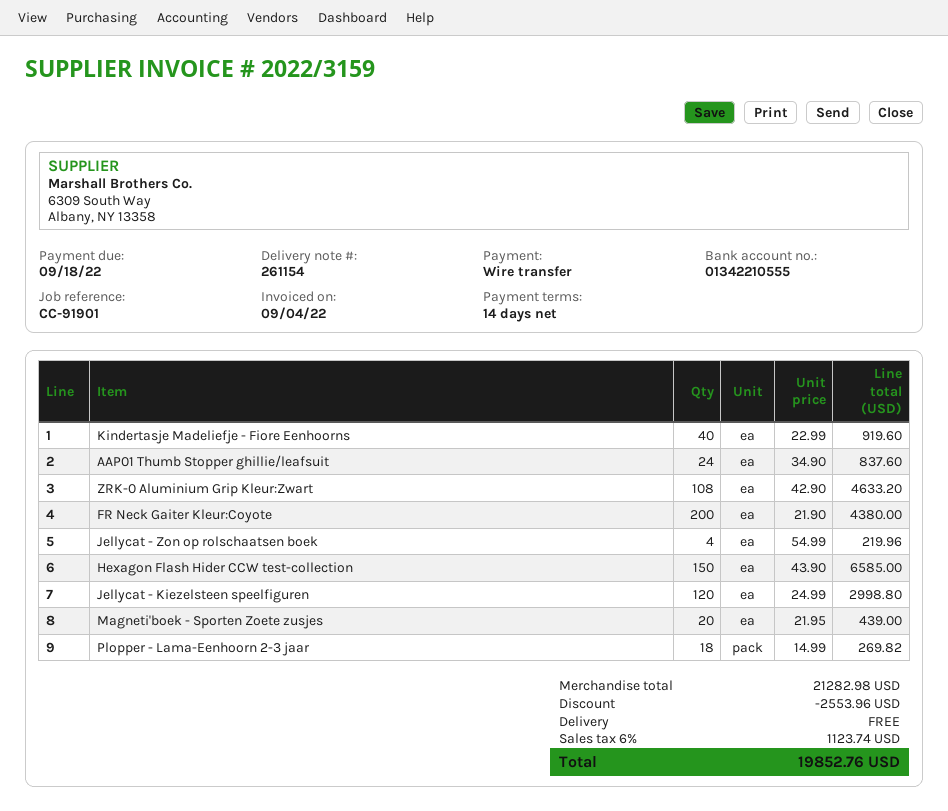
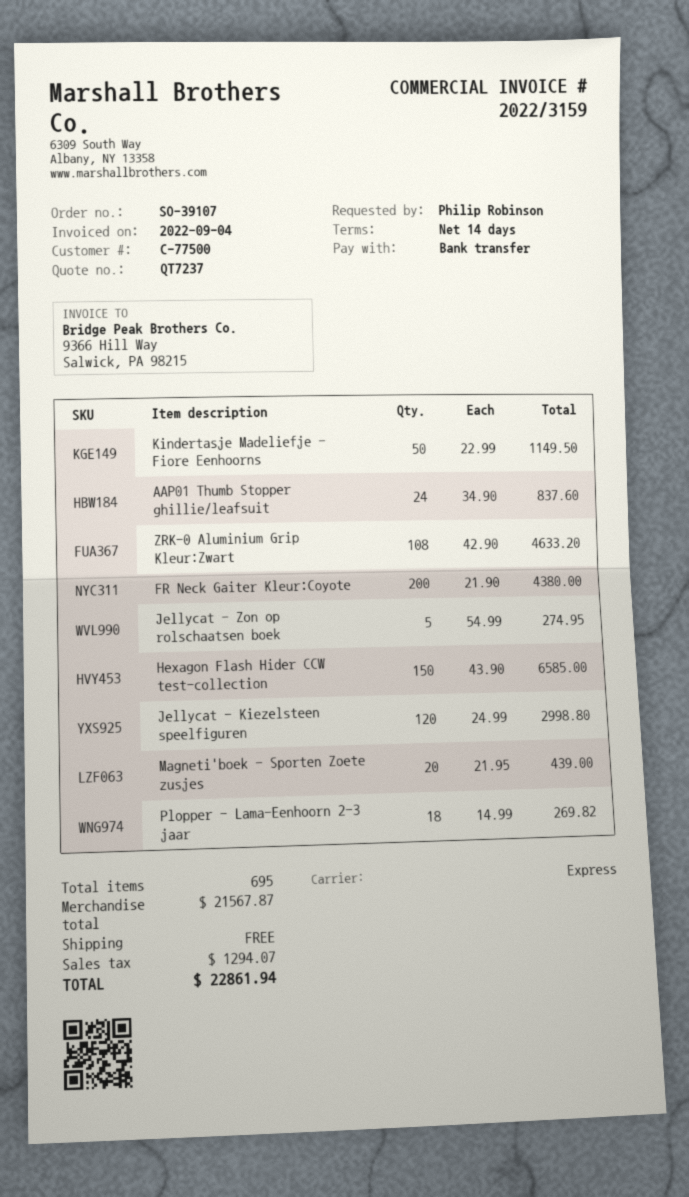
Kindertasje Madeliefje - Fiore Eenhoorns: 40 x 22.99 = 919.60 -> 50 x 22.99 = 1149.50
Jellycat - Zon op rolschaatsen boek: 4 x 54.99 = 219.96 -> 5 x 54.99 = 274.95
subtotal: 21282.98 -> 21567.87
discount: 2553.96 -> none
tax: 1123.74 -> 1294.07
total: 19852.76 -> 22861.94

